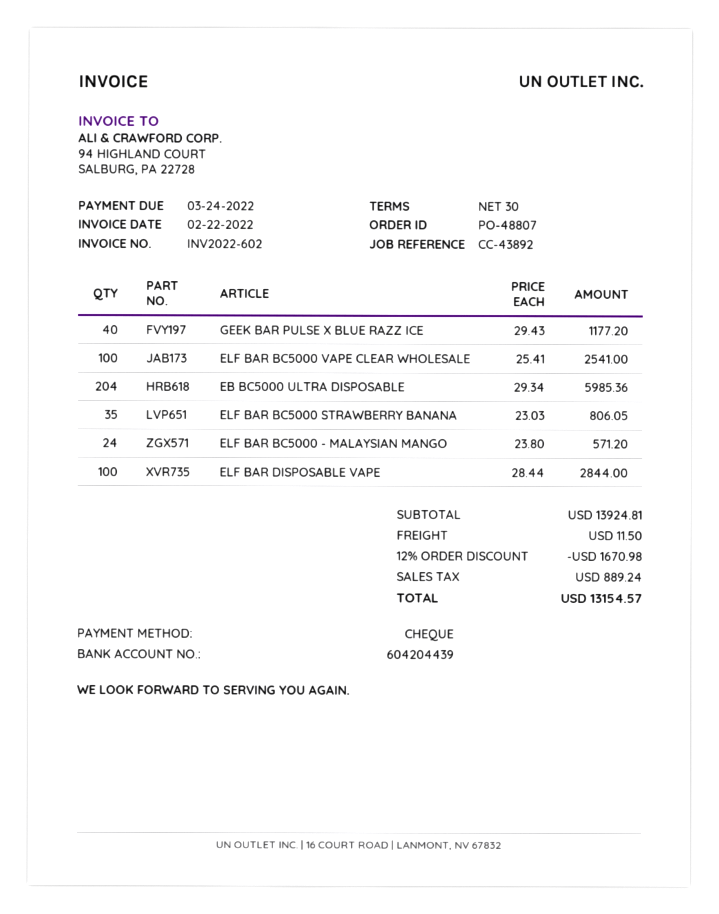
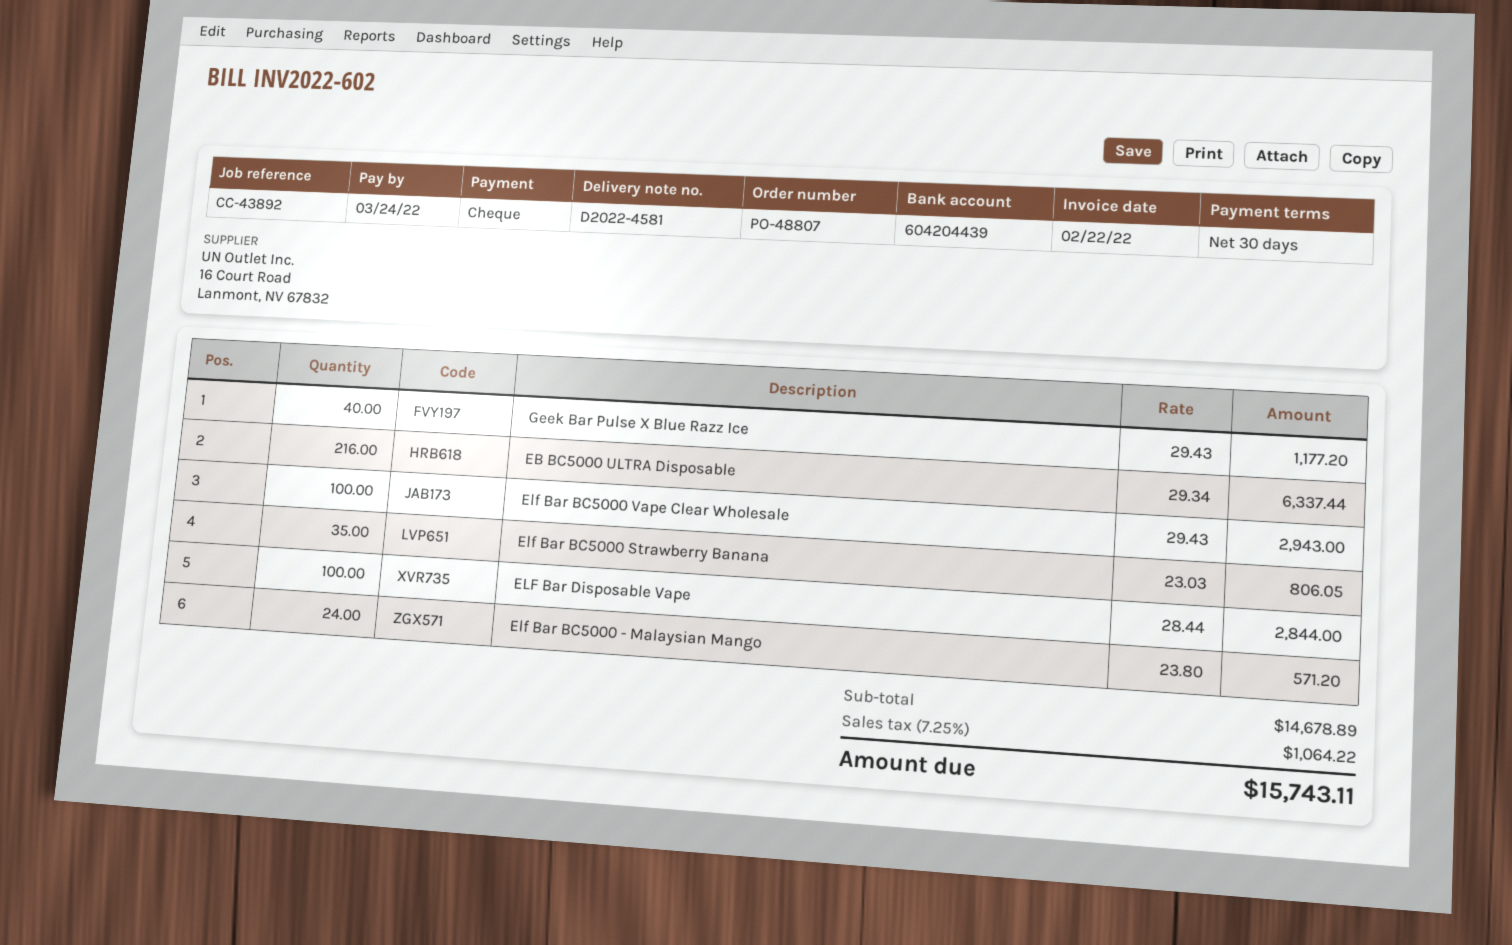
ELF BAR BC5000 VAPE CLEAR WHOLESALE: 100 x 25.41 = 2541.00 -> 100 x 29.43 = 2943.00
EB BC5000 ULTRA DISPOSABLE: 204 x 29.34 = 5985.36 -> 216 x 29.34 = 6337.44
subtotal: 13924.81 -> 14678.89
discount: 12% = 1670.98 -> none
shipping: 11.50 -> none
tax: 889.24 -> 1064.22
total: 13154.57 -> 15743.11

